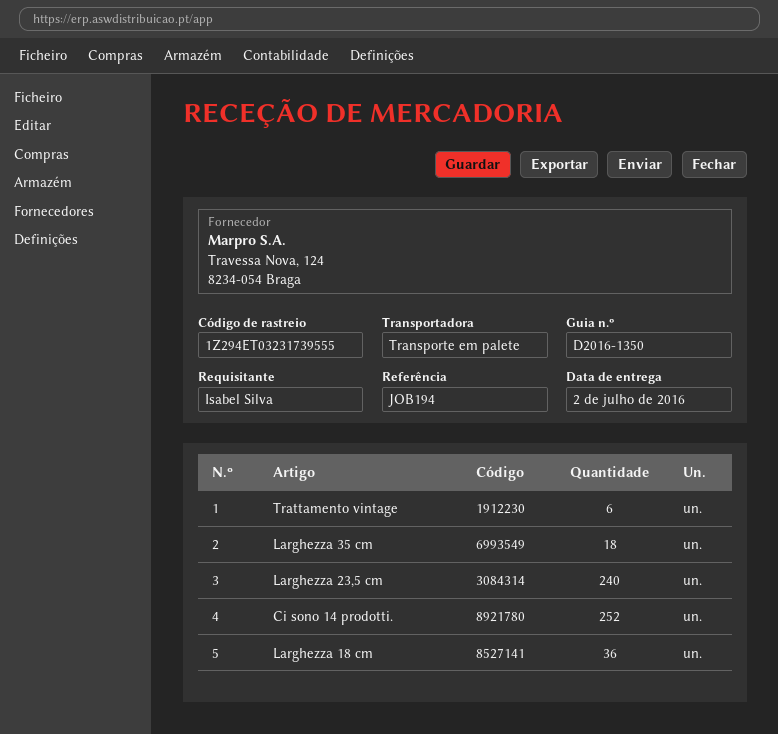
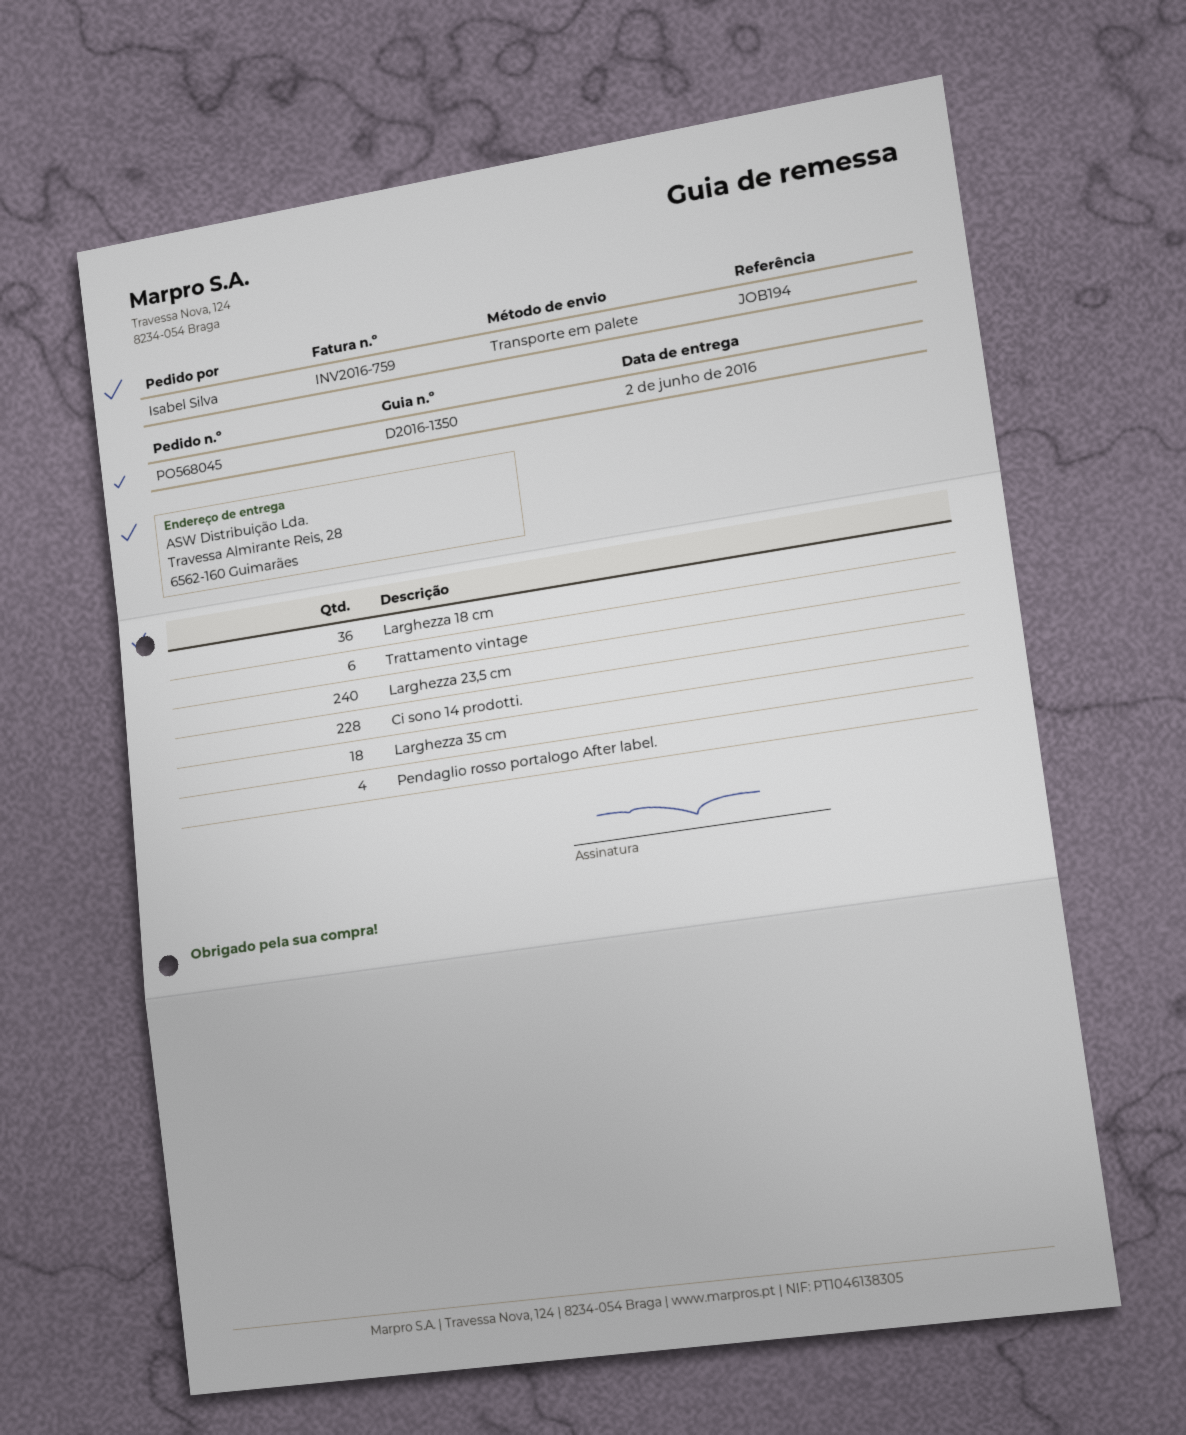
delivery date: 2016-07-02 -> 2016-06-02
Ci sono 14 prodotti.: 252 -> 228
Pendaglio rosso portalogo After label.: none -> 4

